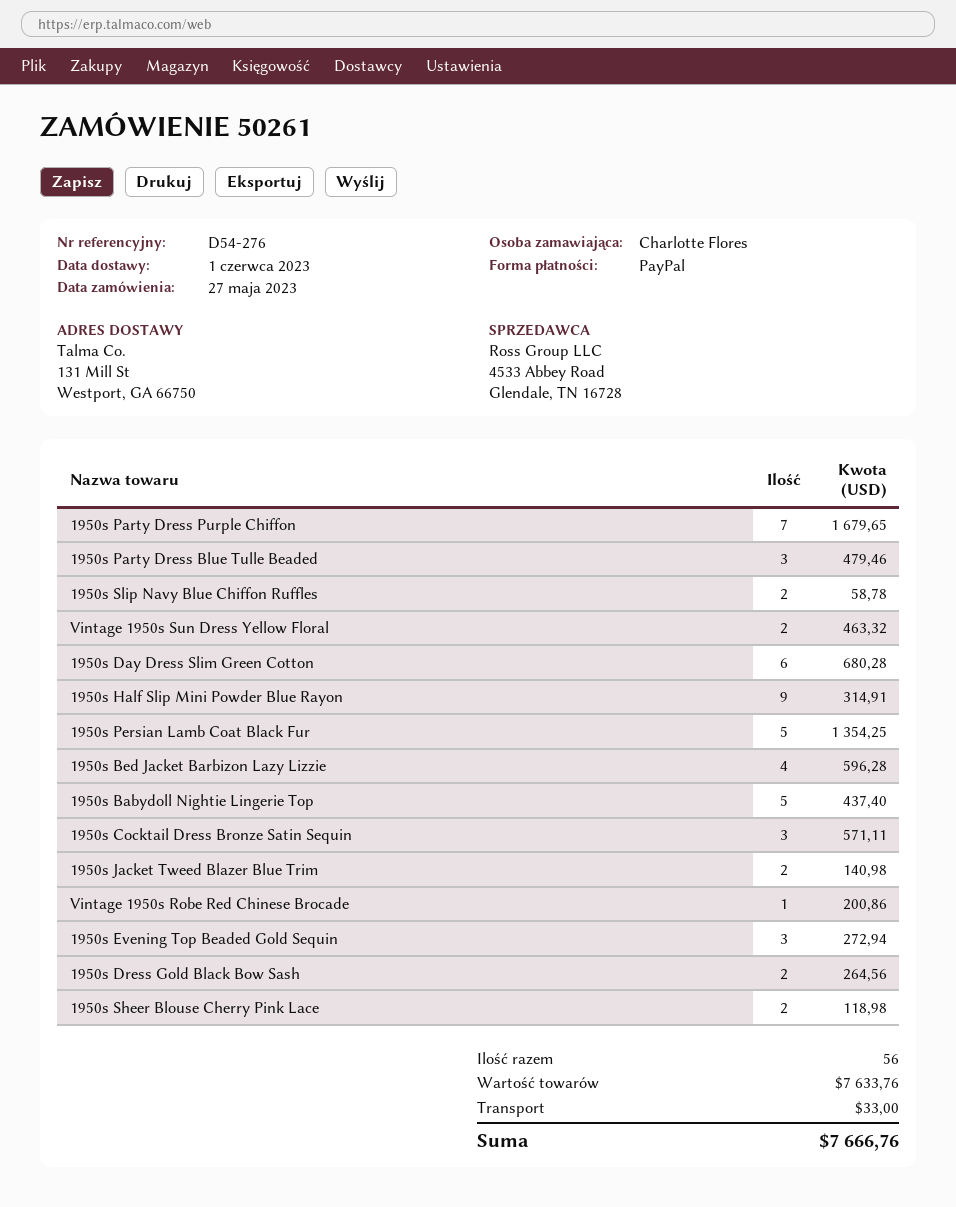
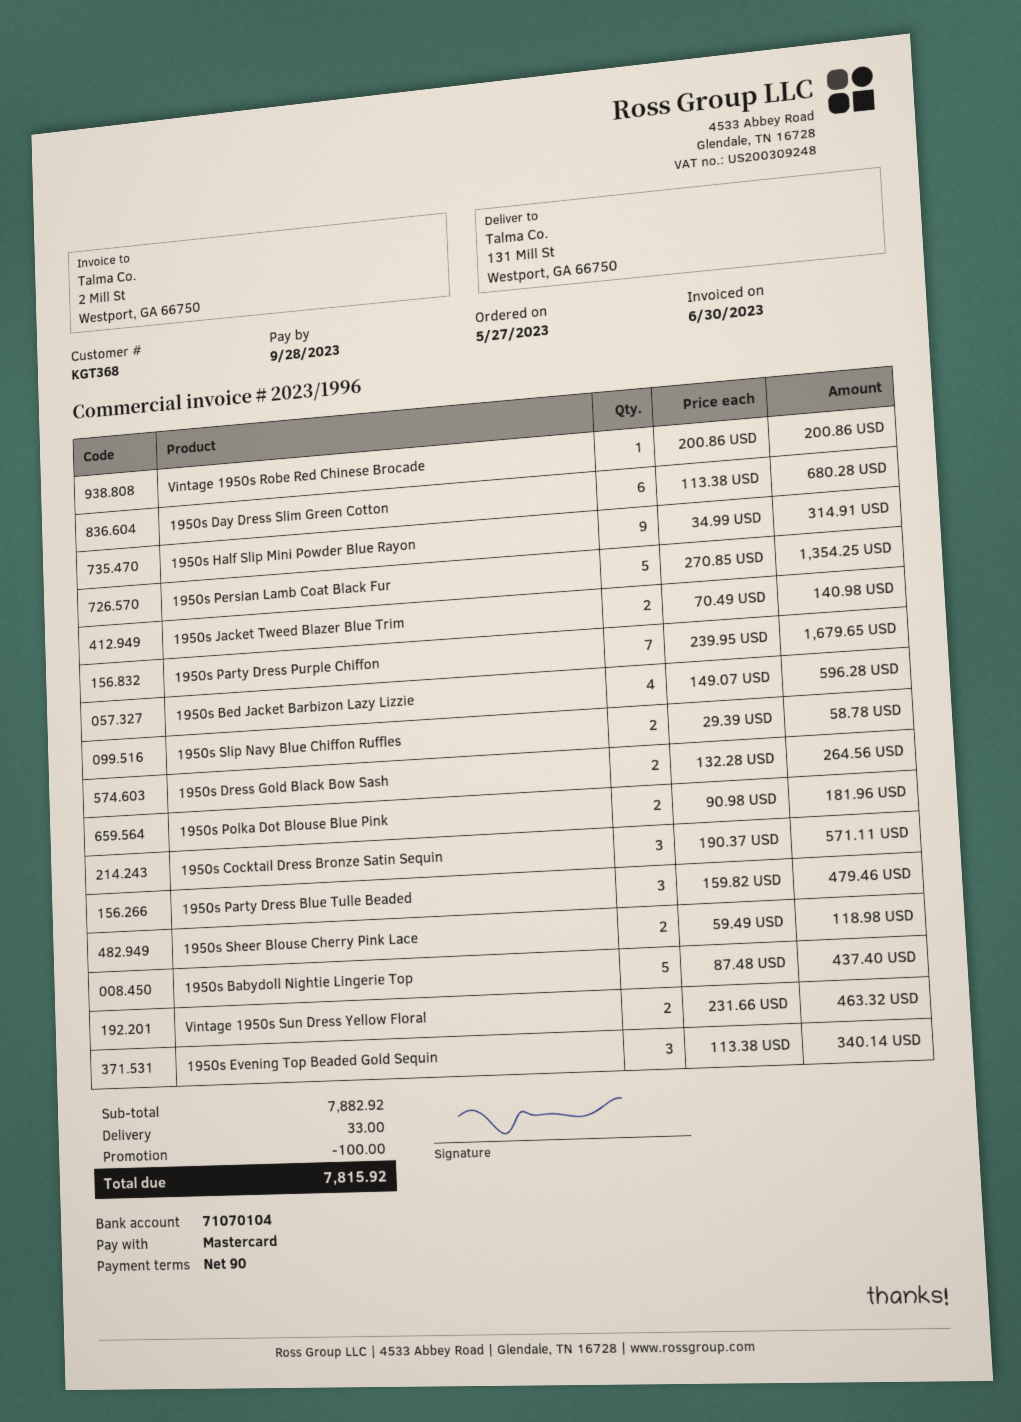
payment method: PayPal -> Mastercard
1950s Evening Top Beaded Gold Sequin: 3 for 272.94 -> 3 for 340.14
1950s Polka Dot Blouse Blue Pink: none -> 2 for 181.96
subtotal: 7633.76 -> 7882.92
discount: none -> 100.00
total: 7666.76 -> 7815.92

